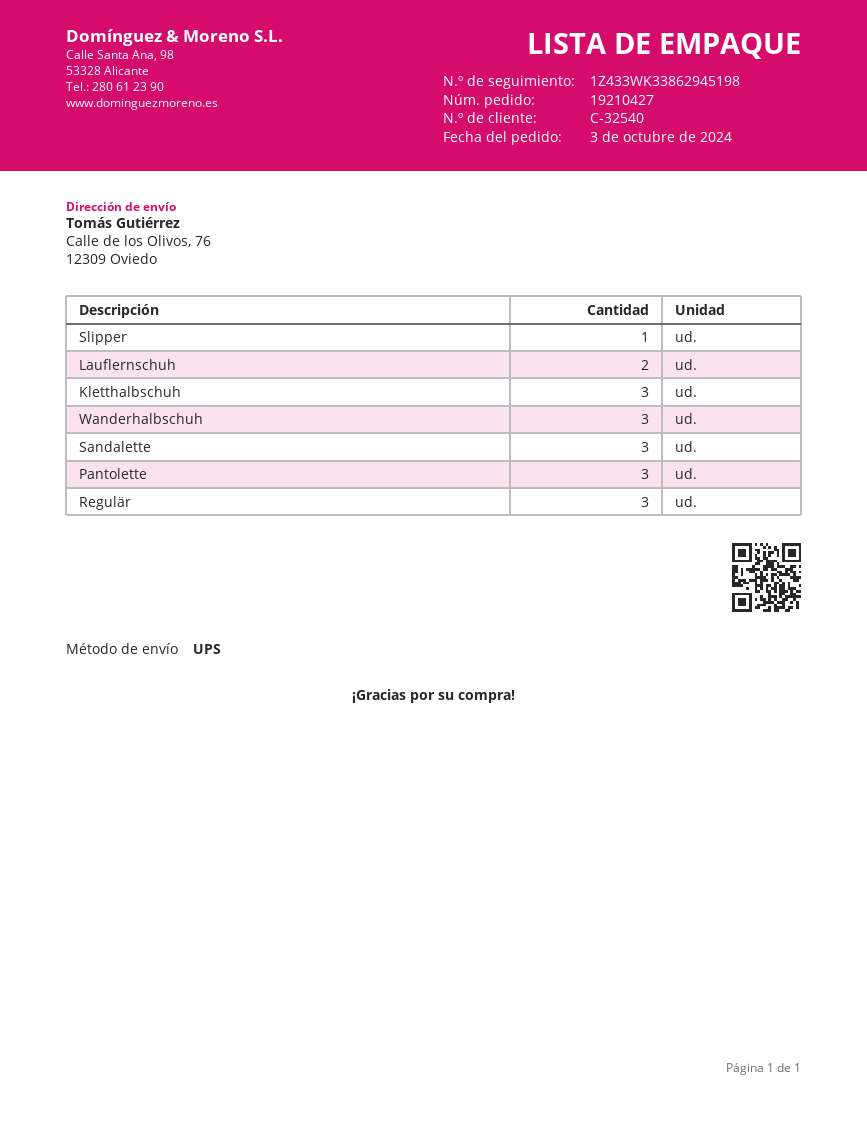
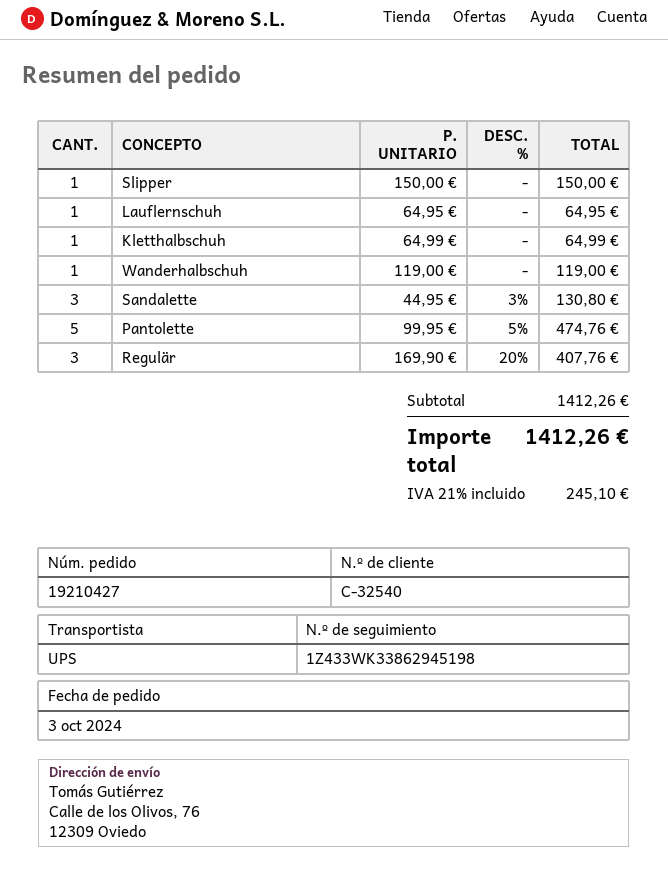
Lauflernschuh: 2 -> 1
Kletthalbschuh: 3 -> 1
Wanderhalbschuh: 3 -> 1
Pantolette: 3 -> 5

